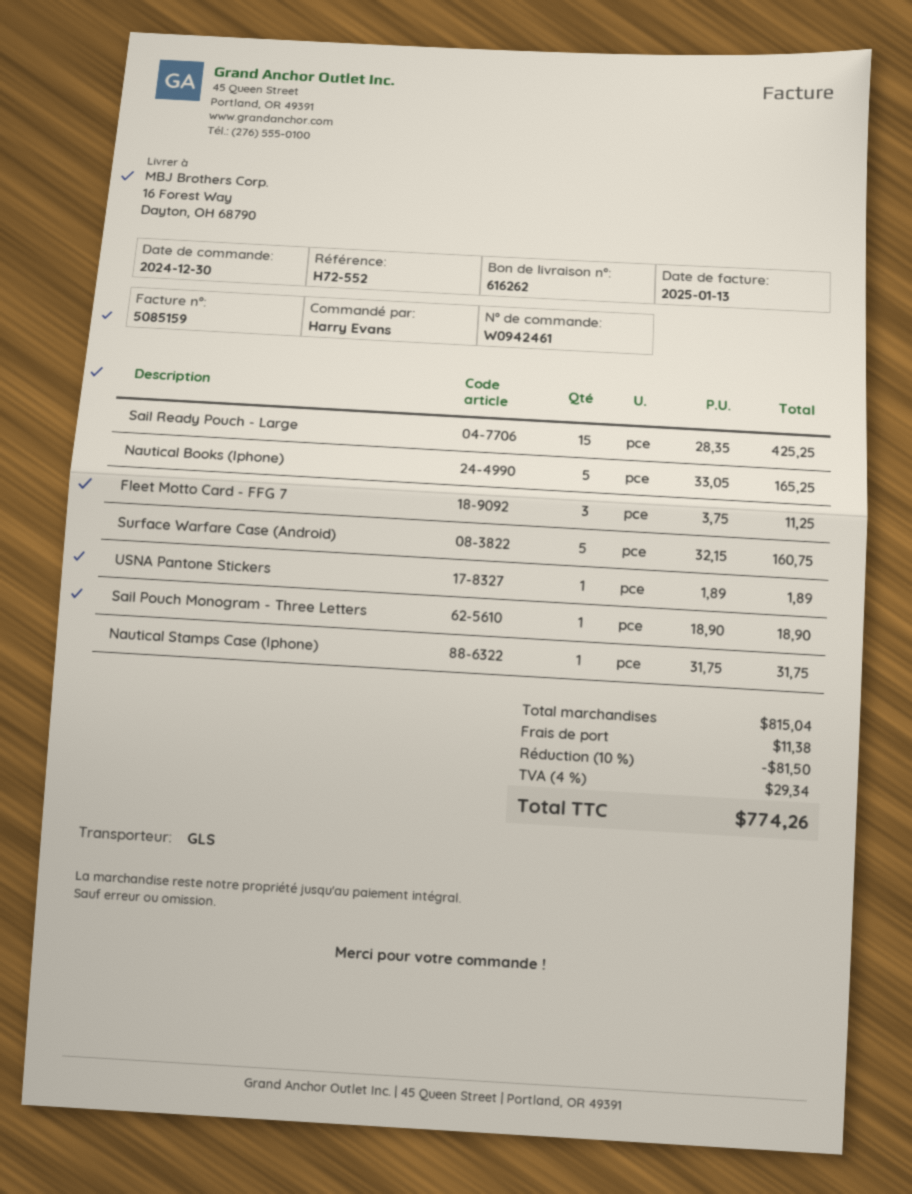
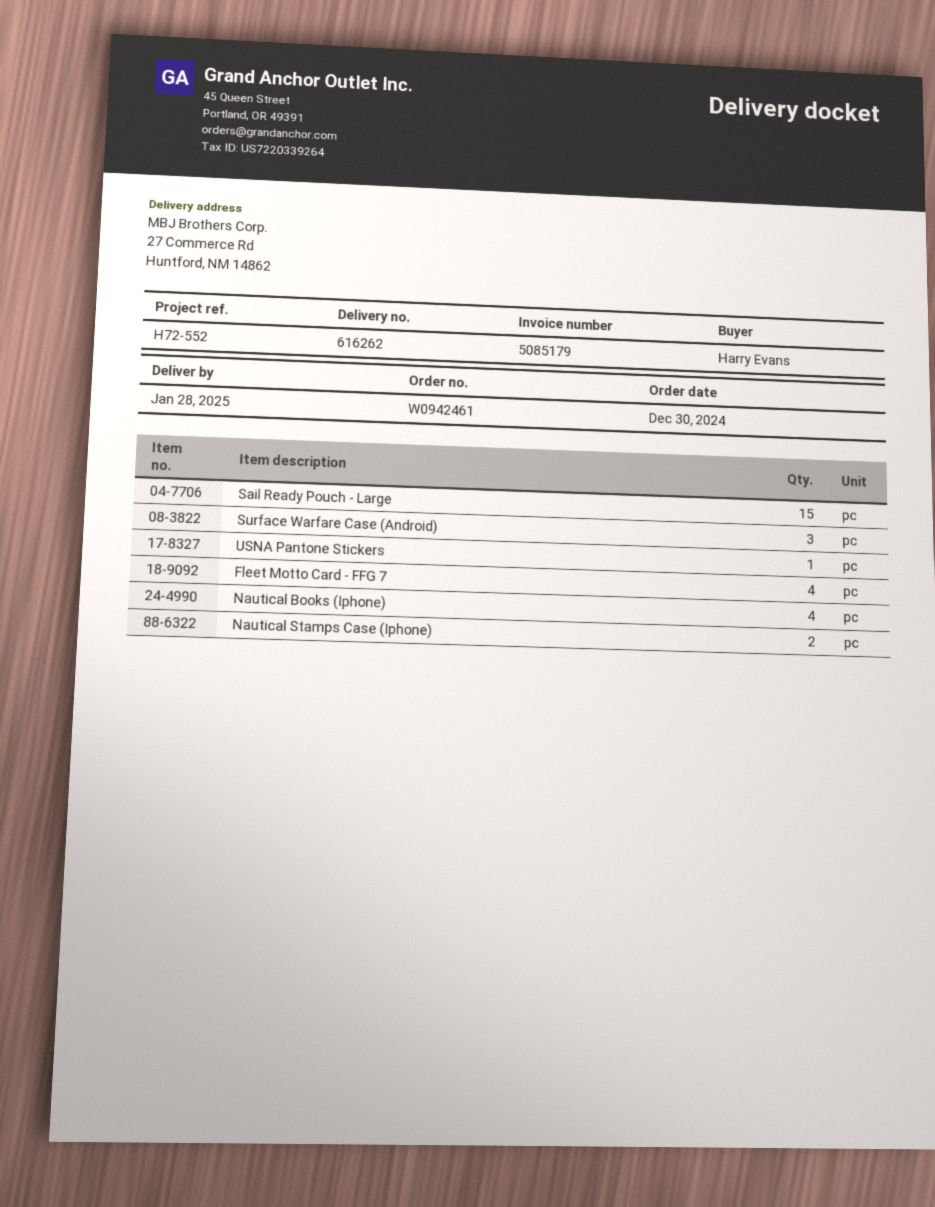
invoice number: 5085159 -> 5085179
ship to: 16 Forest Way, Dayton, OH 68790 -> 27 Commerce Rd, Huntford, NM 14862
Nautical Books (Iphone): 5 -> 4
Fleet Motto Card - FFG 7: 3 -> 4
Surface Warfare Case (Android): 5 -> 3
Sail Pouch Monogram - Three Letters: 1 -> none
Nautical Stamps Case (Iphone): 1 -> 2

